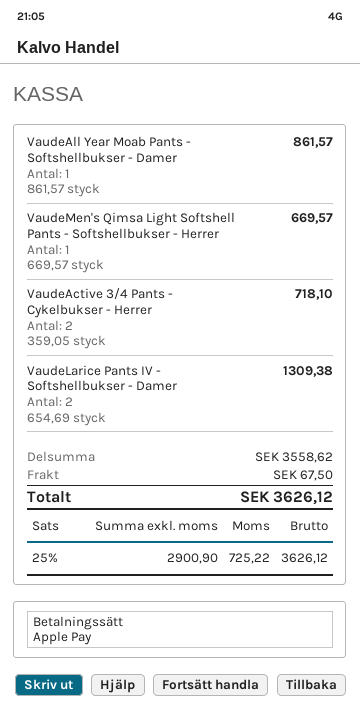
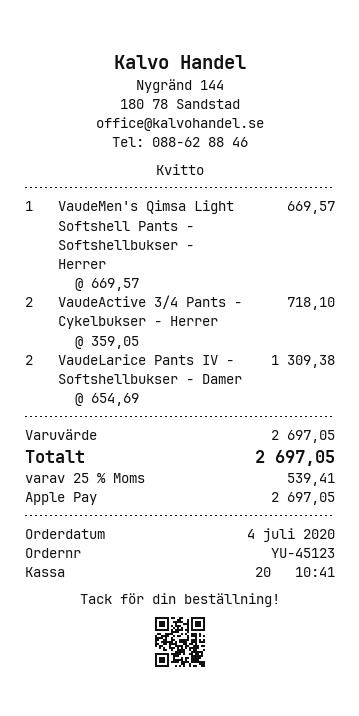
VaudeAll Year Moab Pants - Softshellbukser - Damer: 1 x 861.57 = 861.57 -> none
subtotal: 3558.62 -> 2697.05
shipping: 67.50 -> none
tax: 25% = 725.22 -> 25% = 539.41
total: 3626.12 -> 2697.05

